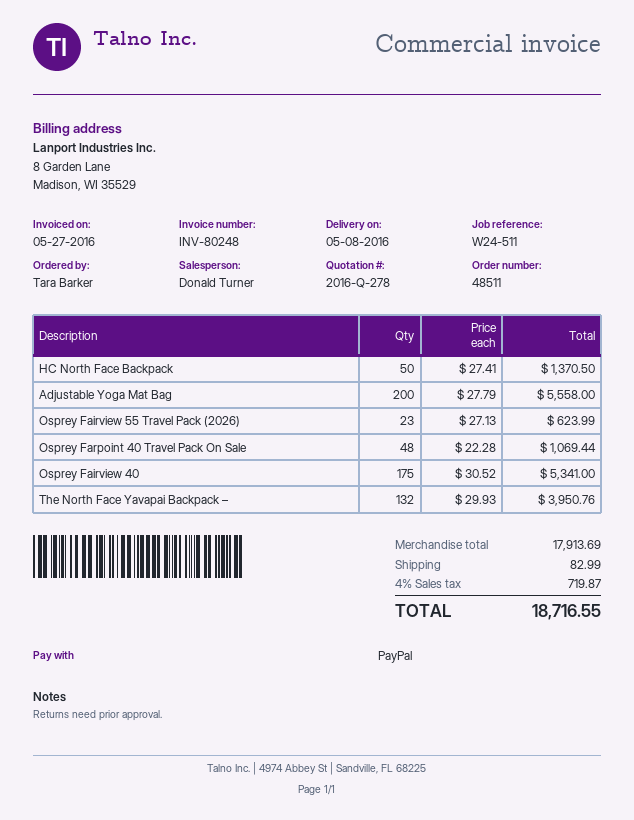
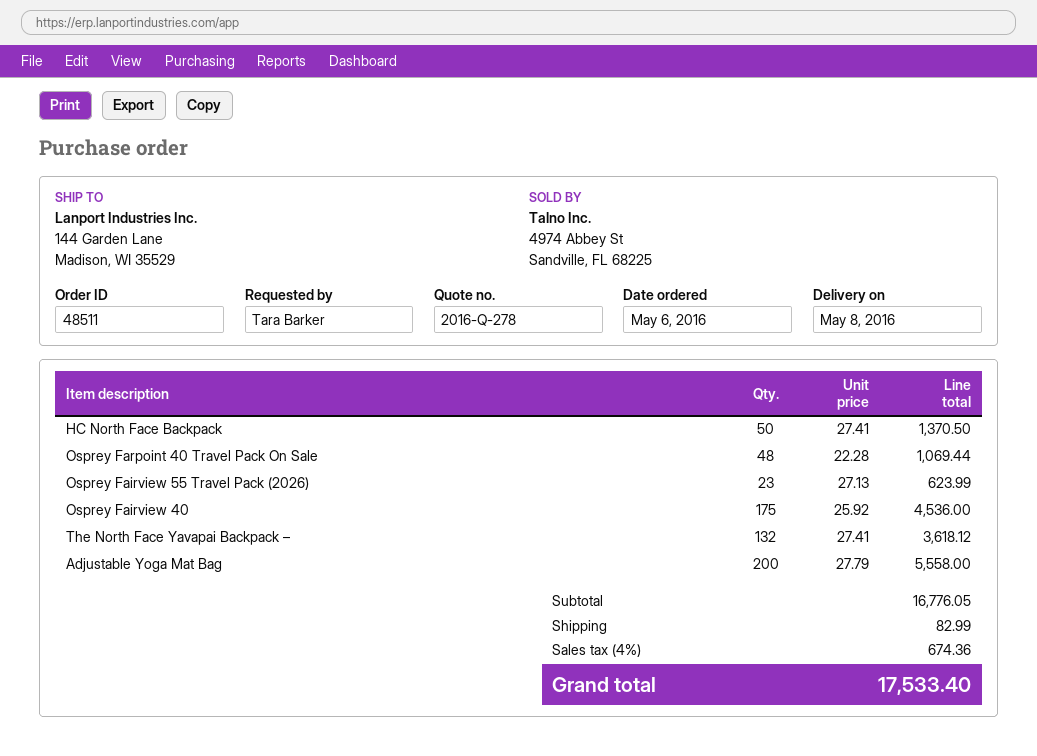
Osprey Fairview 40: 175 x 30.52 = 5341.00 -> 175 x 25.92 = 4536.00
The North Face Yavapai Backpack –: 132 x 29.93 = 3950.76 -> 132 x 27.41 = 3618.12
subtotal: 17913.69 -> 16776.05
tax: 4% = 719.87 -> 4% = 674.36
total: 18716.55 -> 17533.40

